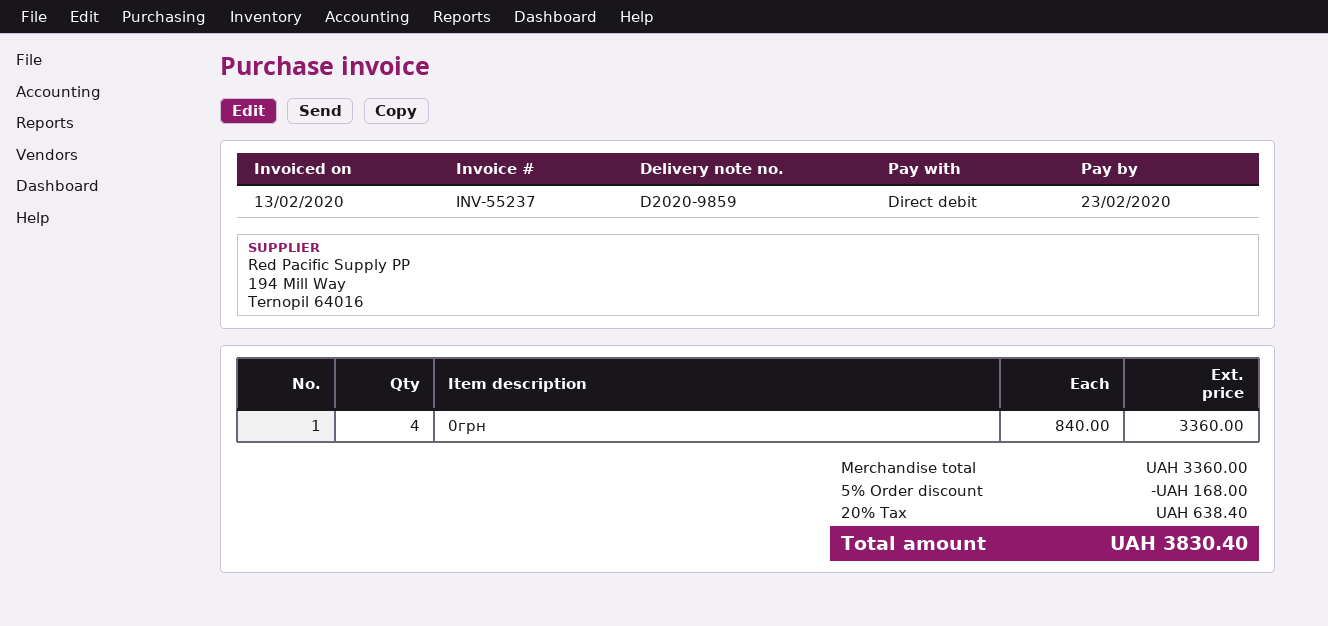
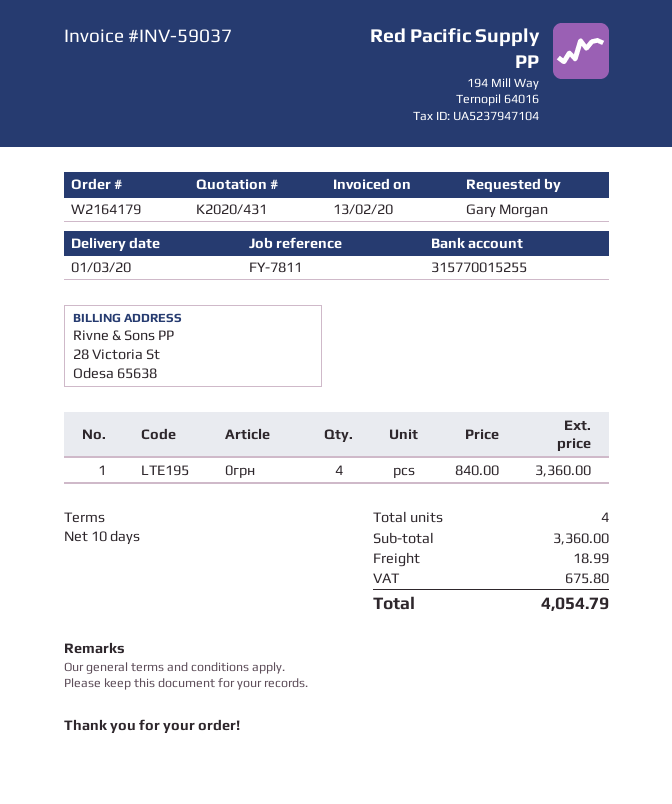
invoice number: INV-55237 -> INV-59037
discount: 5% = 168.00 -> none
shipping: none -> 18.99
tax: 638.40 -> 675.80
total: 3830.40 -> 4054.79

